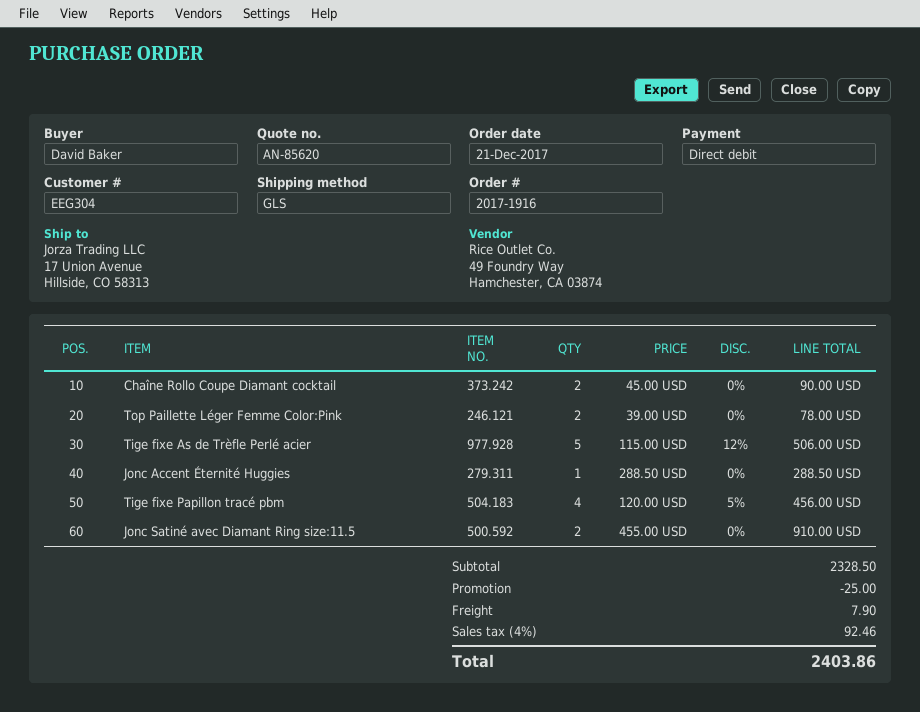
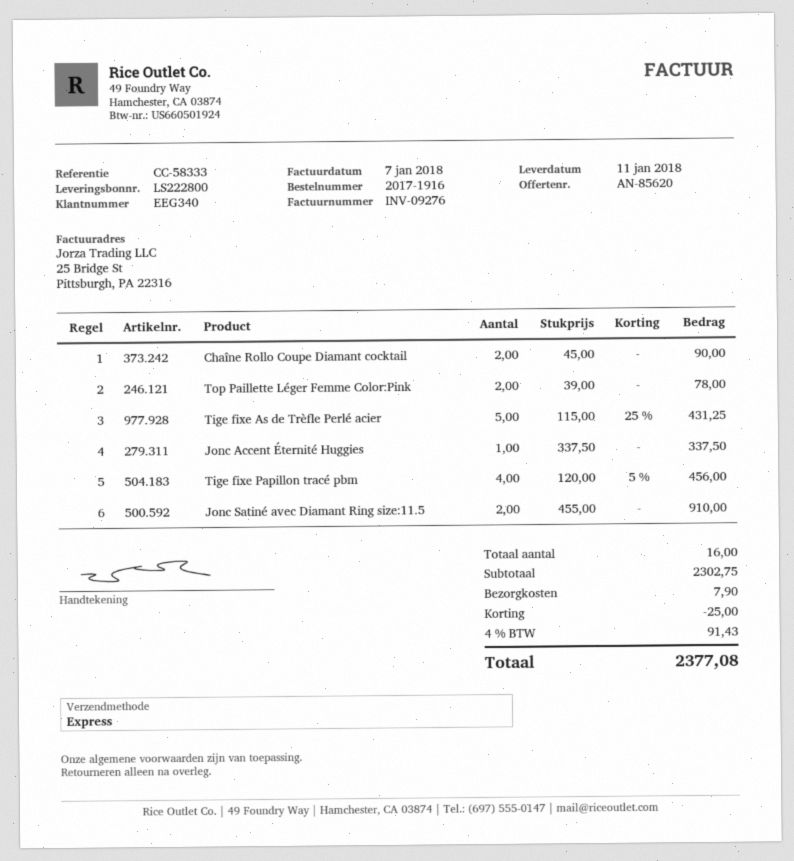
customer number: EEG304 -> EEG340
shipping method: GLS -> express
Tige fixe As de Trèfle Perlé acier: 5 x 115.00 - 12% = 506.00 -> 5 x 115.00 - 25% = 431.25
Jonc Accent Éternité Huggies: 1 x 288.50 = 288.50 -> 1 x 337.50 = 337.50
subtotal: 2328.50 -> 2302.75
tax: 4% = 92.46 -> 4% = 91.43
total: 2403.86 -> 2377.08

